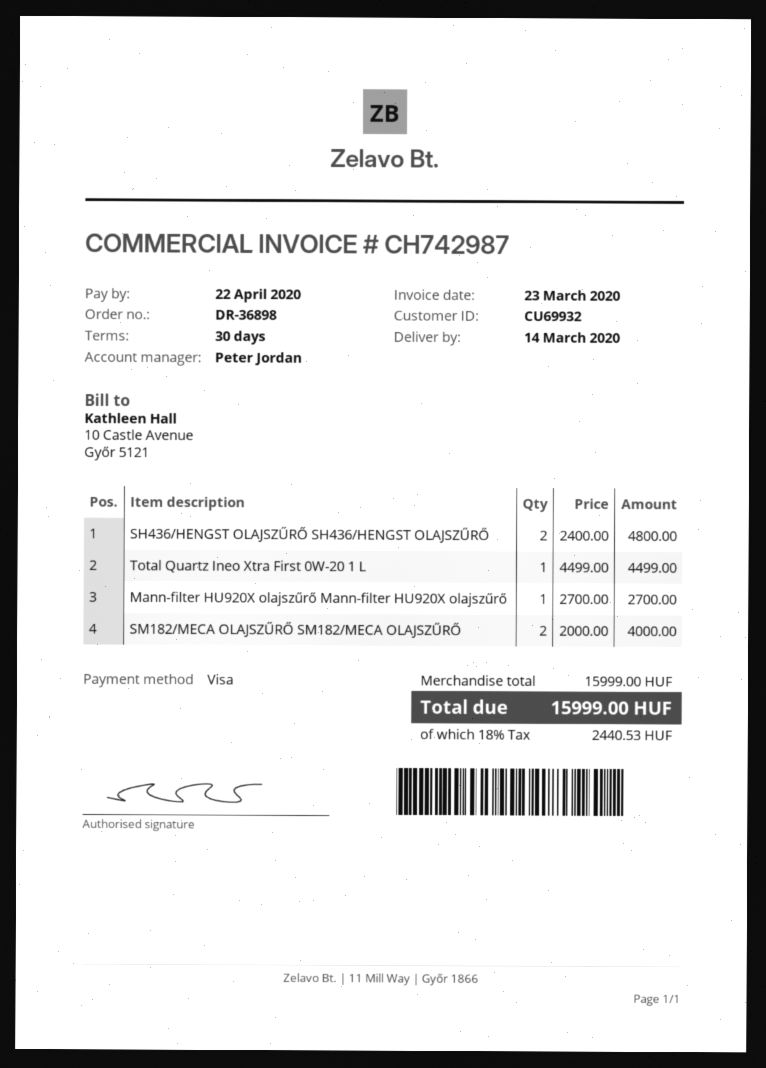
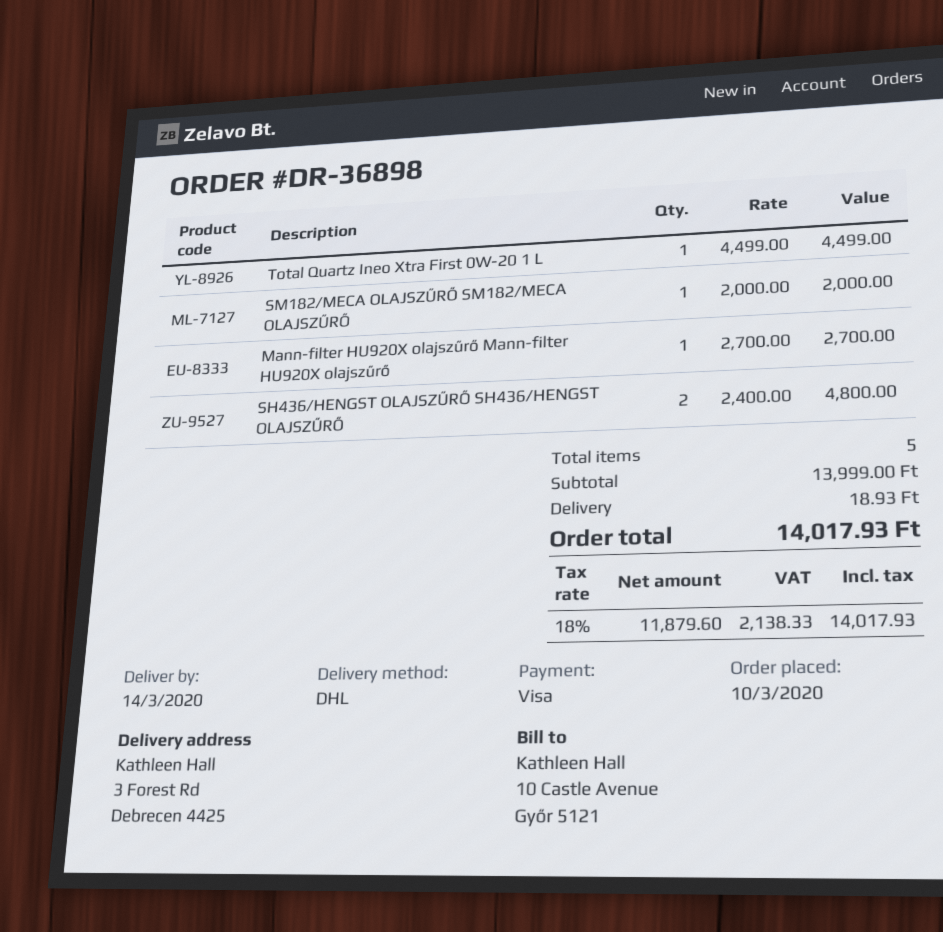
SM182/MECA OLAJSZŰRŐ SM182/MECA OLAJSZŰRŐ: 2 x 2000.00 = 4000.00 -> 1 x 2000.00 = 2000.00
subtotal: 15999.00 -> 13999.00
shipping: none -> 18.93
tax: 18% = 2440.53 -> 18% = 2138.33
total: 15999.00 -> 14017.93

